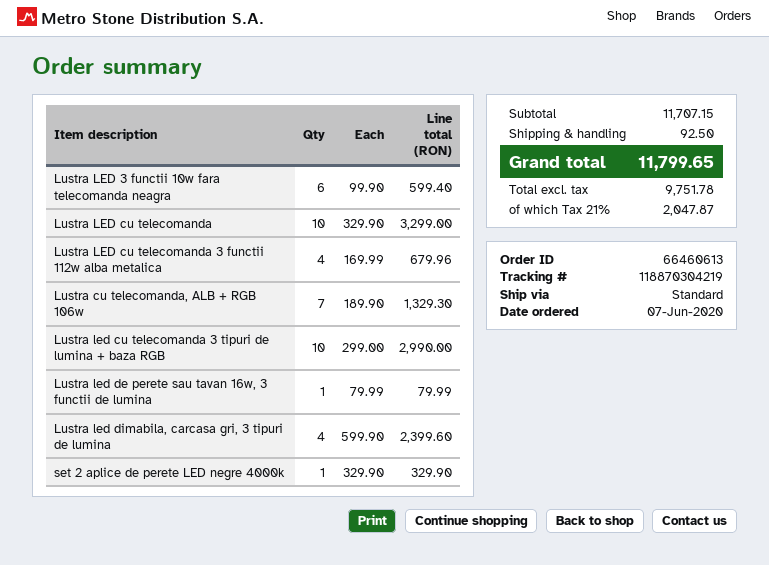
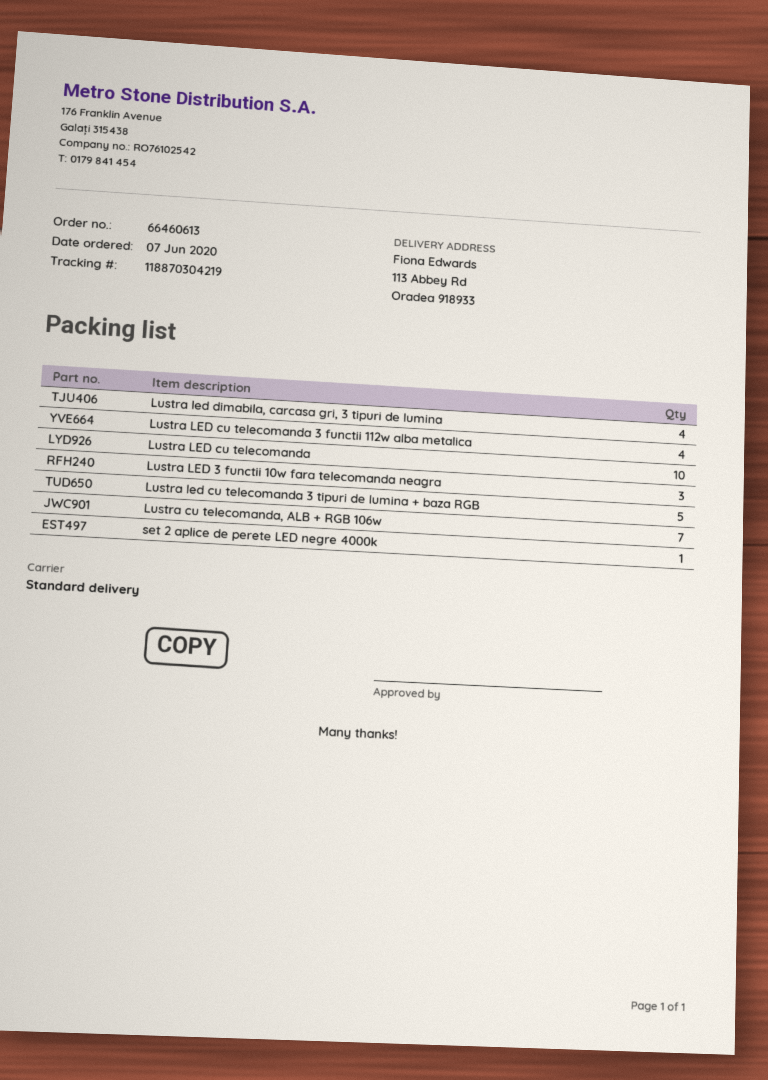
Lustra LED 3 functii 10w fara telecomanda neagra: 6 -> 3
Lustra led cu telecomanda 3 tipuri de lumina + baza RGB: 10 -> 5
Lustra led de perete sau tavan 16w, 3 functii de lumina: 1 -> none

